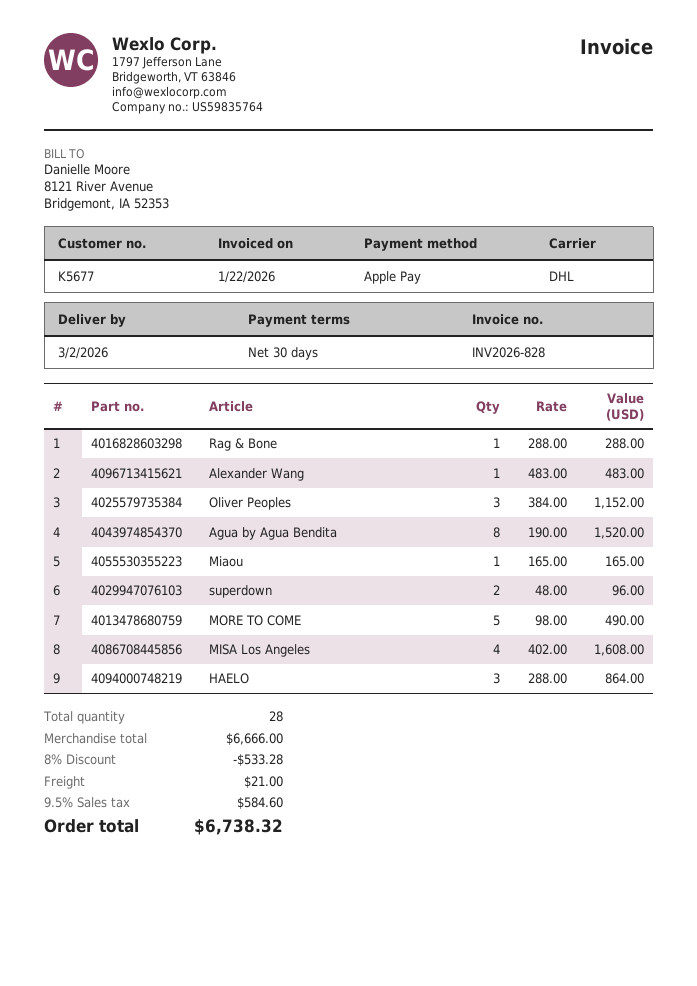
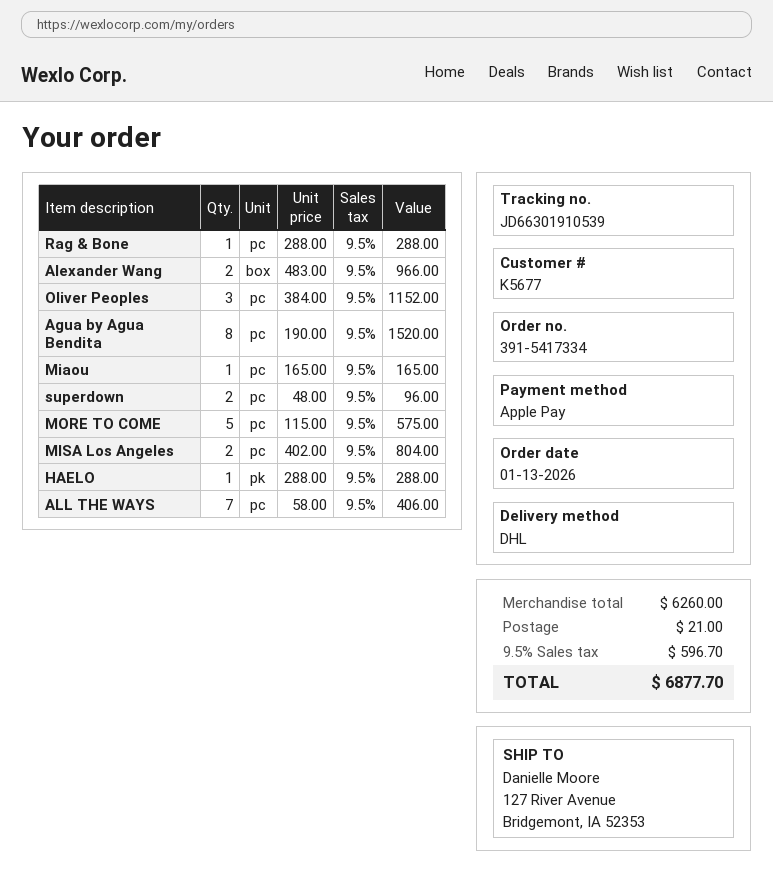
Alexander Wang: 1 x 483.00 = 483.00 -> 2 x 483.00 = 966.00
MORE TO COME: 5 x 98.00 = 490.00 -> 5 x 115.00 = 575.00
MISA Los Angeles: 4 x 402.00 = 1608.00 -> 2 x 402.00 = 804.00
HAELO: 3 x 288.00 = 864.00 -> 1 x 288.00 = 288.00
ALL THE WAYS: none -> 7 x 58.00 = 406.00
subtotal: 6666.00 -> 6260.00
discount: 8% = 533.28 -> none
tax: 9.5% = 584.60 -> 9.5% = 596.70
total: 6738.32 -> 6877.70

